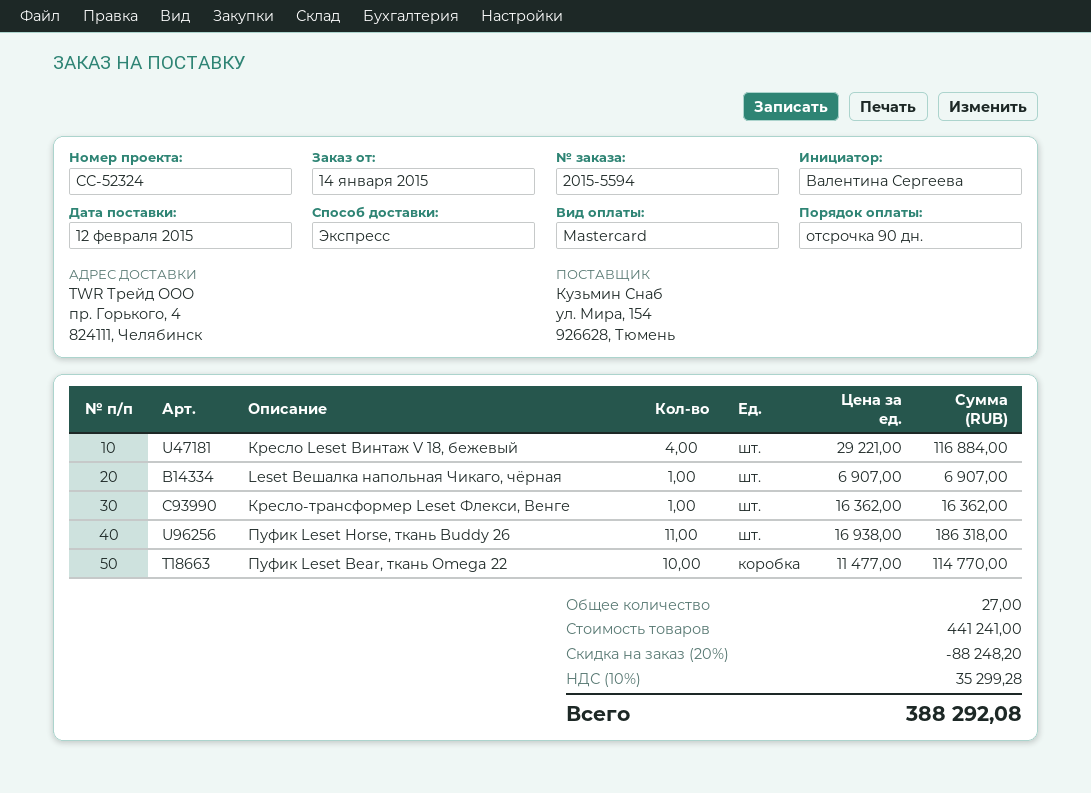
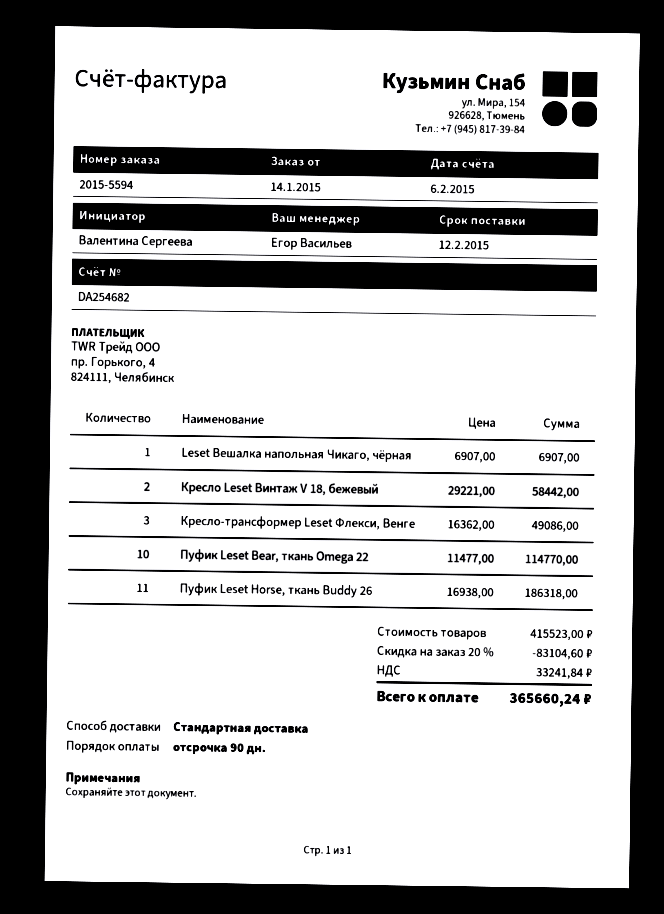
shipping method: express -> standard
Кресло Leset Винтаж V 18, бежевый: 4 x 29221.00 = 116884.00 -> 2 x 29221.00 = 58442.00
Кресло-трансформер Leset Флекси, Венге: 1 x 16362.00 = 16362.00 -> 3 x 16362.00 = 49086.00
subtotal: 441241.00 -> 415523.00
discount: 20% = 88248.20 -> 20% = 83104.60
tax: 35299.28 -> 33241.84
total: 388292.08 -> 365660.24

